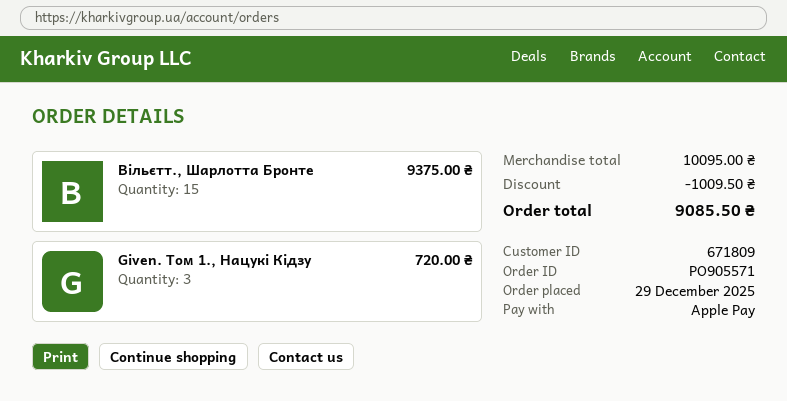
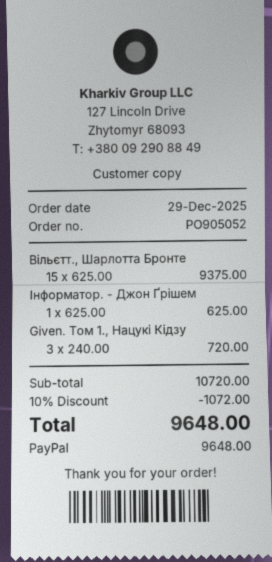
order number: PO905571 -> PO905052
payment method: Apple Pay -> PayPal
Інформатор. - Джон Ґрішем: none -> 1 for 625.00
subtotal: 10095.00 -> 10720.00
discount: 1009.50 -> 1072.00
total: 9085.50 -> 9648.00

